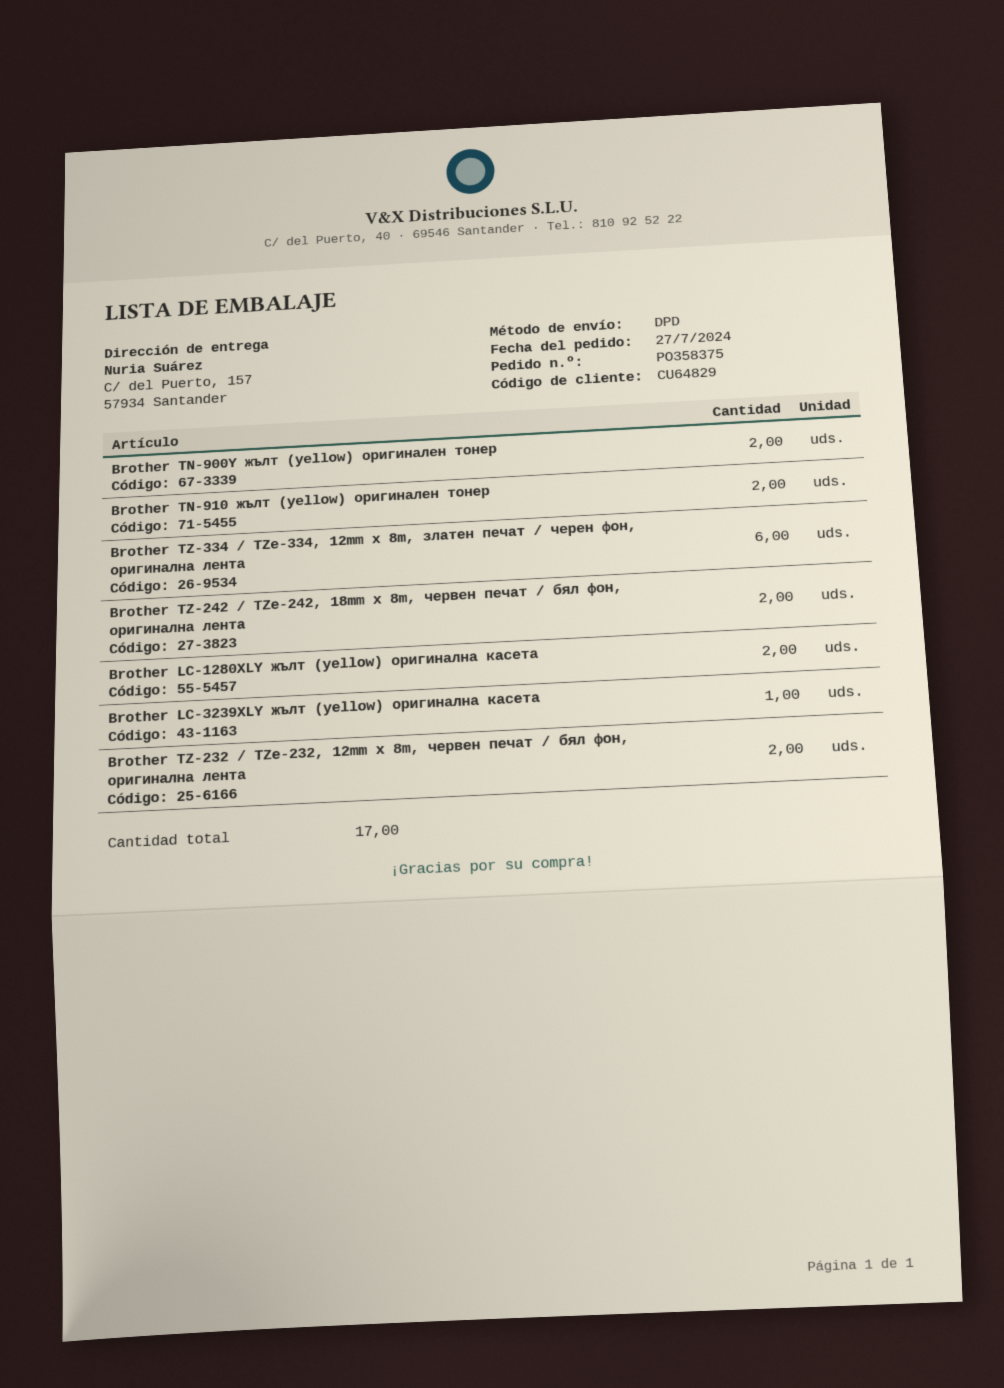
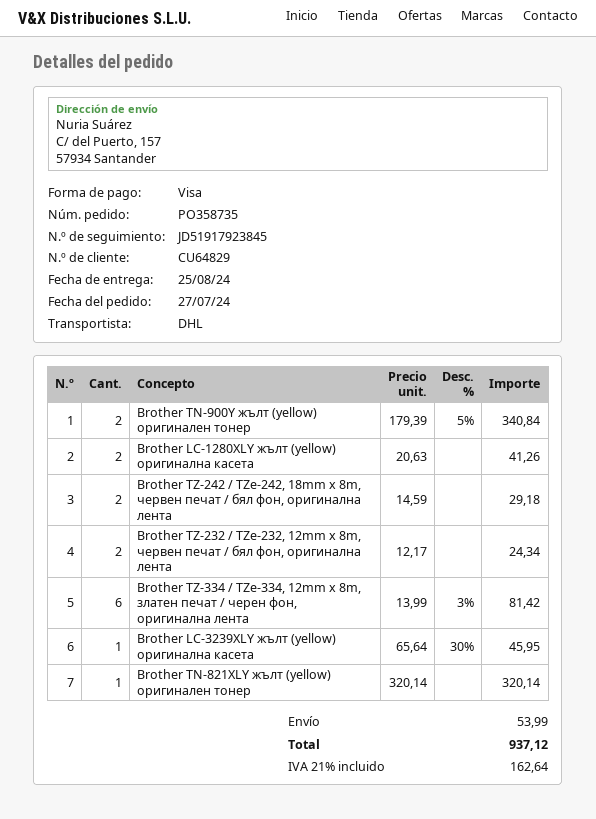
order number: PO358375 -> PO358735
shipping method: DPD -> DHL
Brother TN-910 жълт (yellow) оригинален тонер: 2 -> none
Brother TN-821XLY жълт (yellow) оригинален тонер: none -> 1

